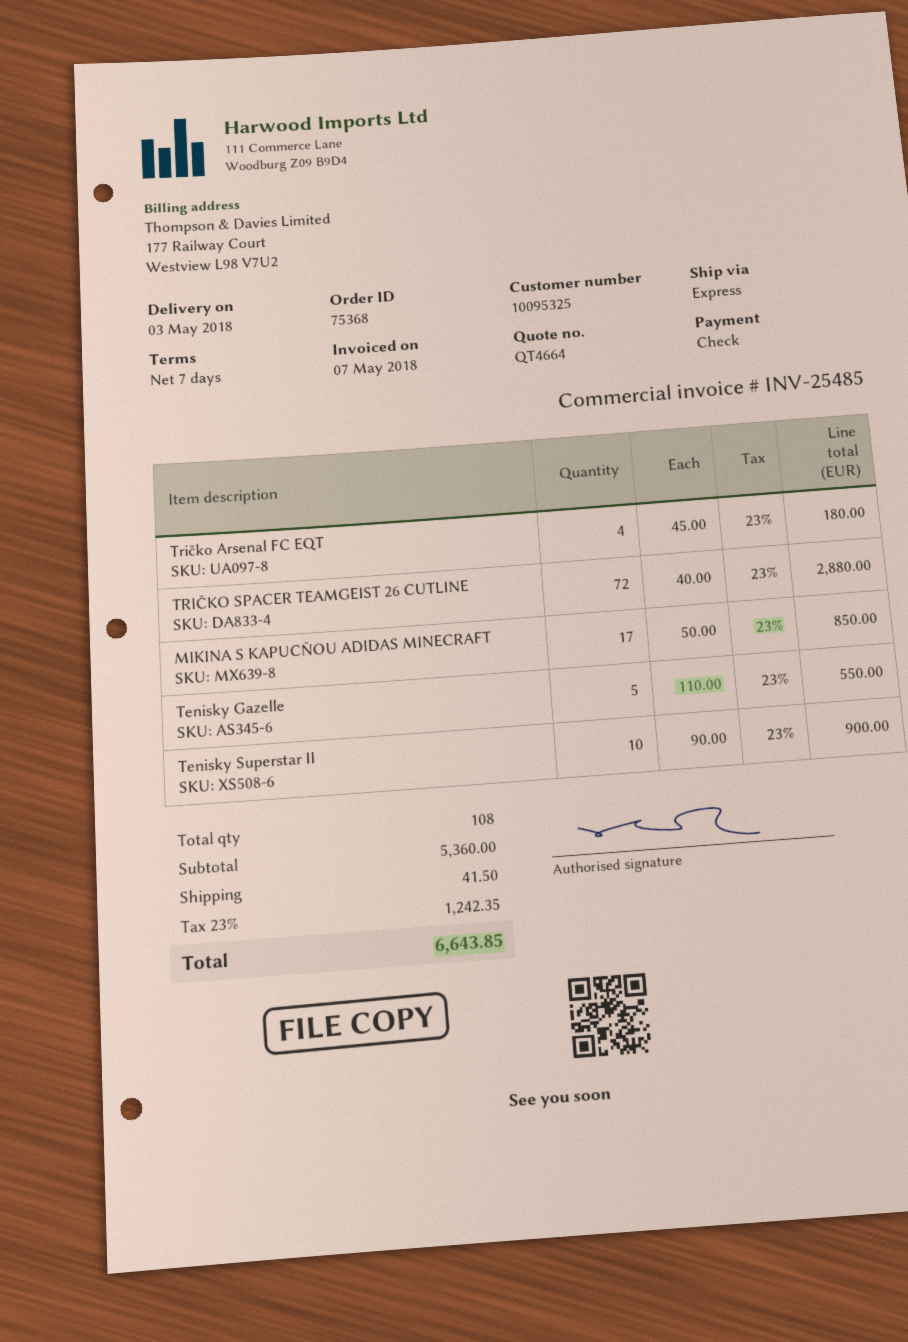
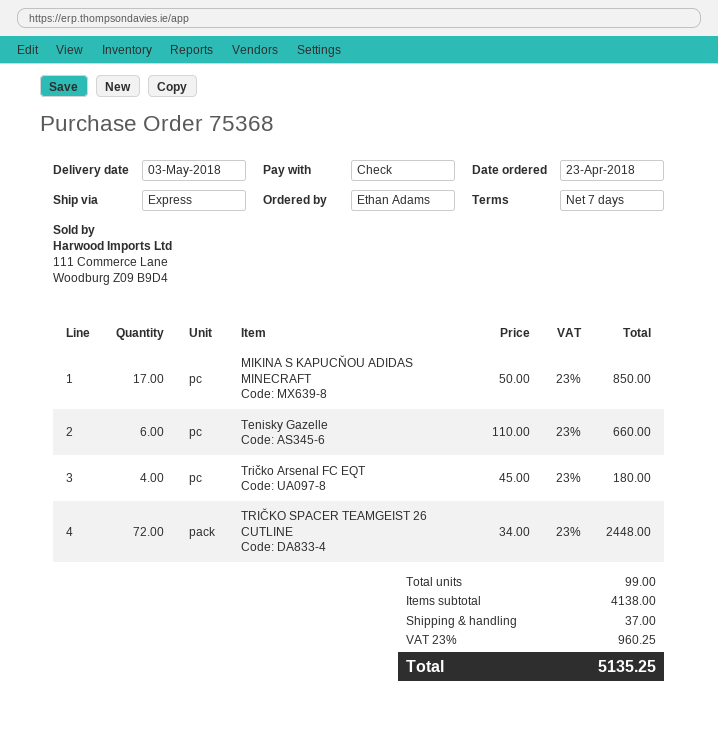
TRIČKO SPACER TEAMGEIST 26 CUTLINE: 72 x 40.00 = 2880.00 -> 72 x 34.00 = 2448.00
Tenisky Gazelle: 5 x 110.00 = 550.00 -> 6 x 110.00 = 660.00
Tenisky Superstar II: 10 x 90.00 = 900.00 -> none
total quantity: 108 -> 99
subtotal: 5360.00 -> 4138.00
shipping: 41.50 -> 37.00
tax: 23% = 1242.35 -> 23% = 960.25
total: 6643.85 -> 5135.25

